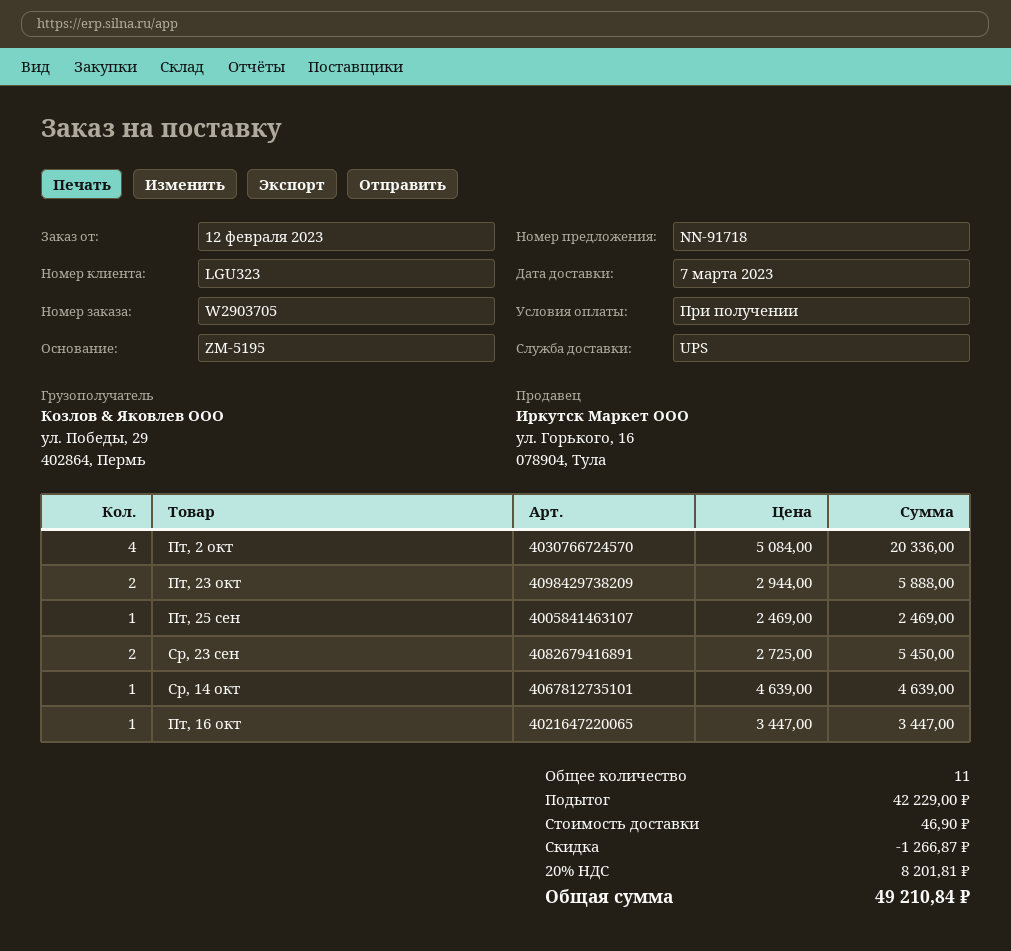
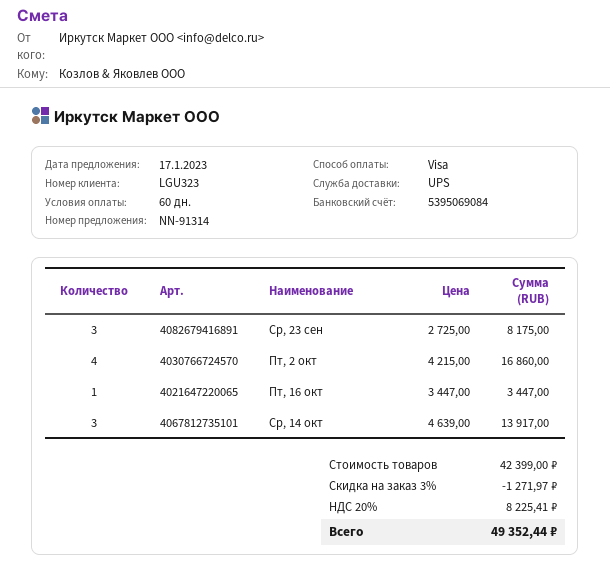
quote number: NN-91718 -> NN-91314
payment terms: on receipt -> 60 days
Пт, 2 окт: 4 x 5084.00 = 20336.00 -> 4 x 4215.00 = 16860.00
Пт, 23 окт: 2 x 2944.00 = 5888.00 -> none
Пт, 25 сен: 1 x 2469.00 = 2469.00 -> none
Ср, 23 сен: 2 x 2725.00 = 5450.00 -> 3 x 2725.00 = 8175.00
Ср, 14 окт: 1 x 4639.00 = 4639.00 -> 3 x 4639.00 = 13917.00
subtotal: 42229.00 -> 42399.00
discount: 1266.87 -> 1271.97
shipping: 46.90 -> none
tax: 20% = 8201.81 -> 20% = 8225.41
total: 49210.84 -> 49352.44

